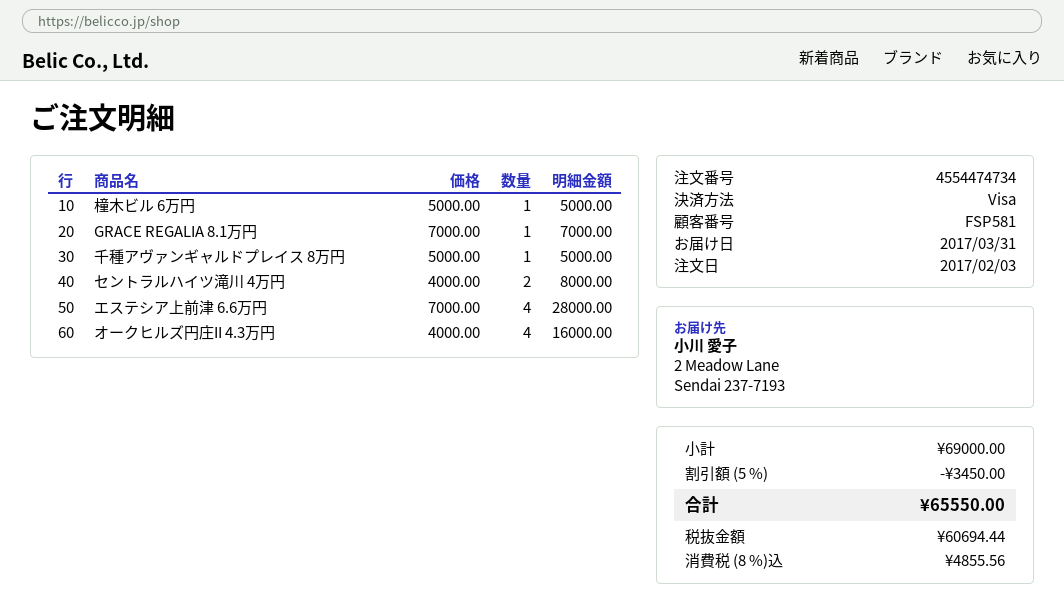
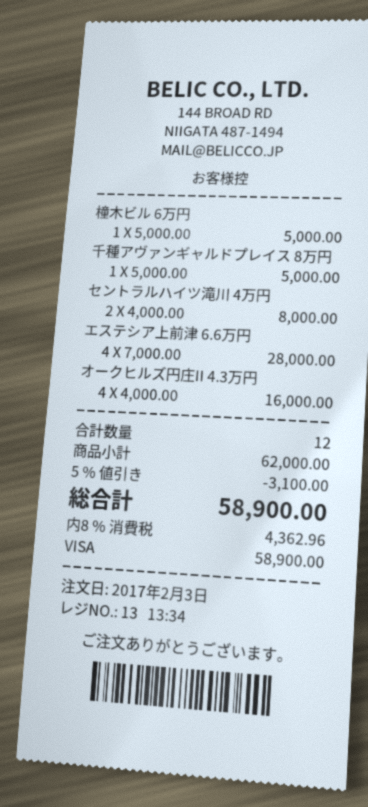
GRACE REGALIA 8.1万円: 1 x 7000.00 = 7000.00 -> none
subtotal: 69000.00 -> 62000.00
discount: 5% = 3450.00 -> 5% = 3100.00
tax: 8% = 4855.56 -> 8% = 4362.96
total: 65550.00 -> 58900.00

